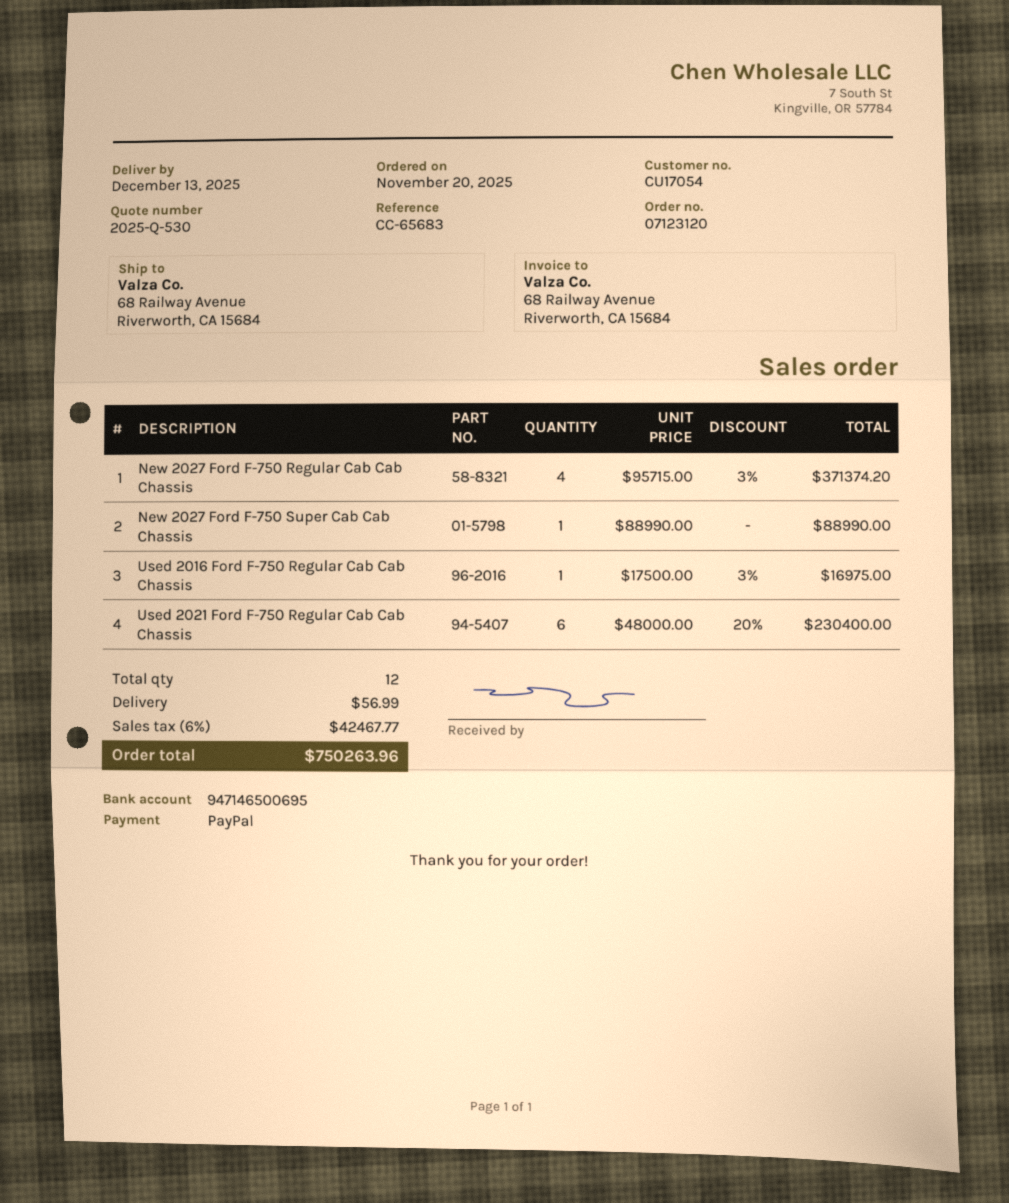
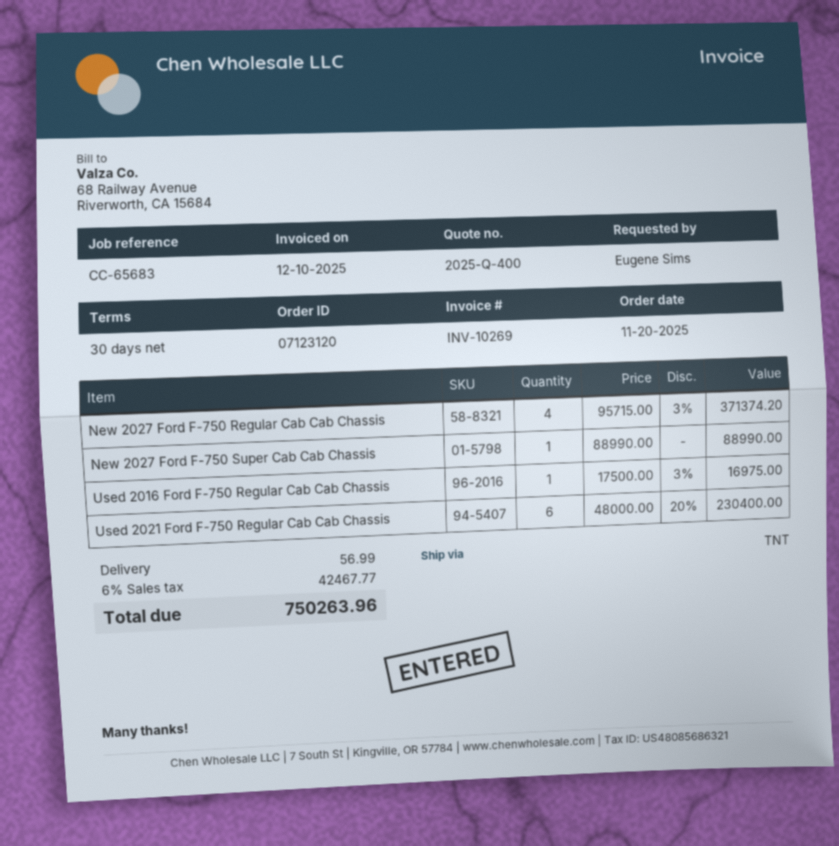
quote number: 2025-Q-530 -> 2025-Q-400

